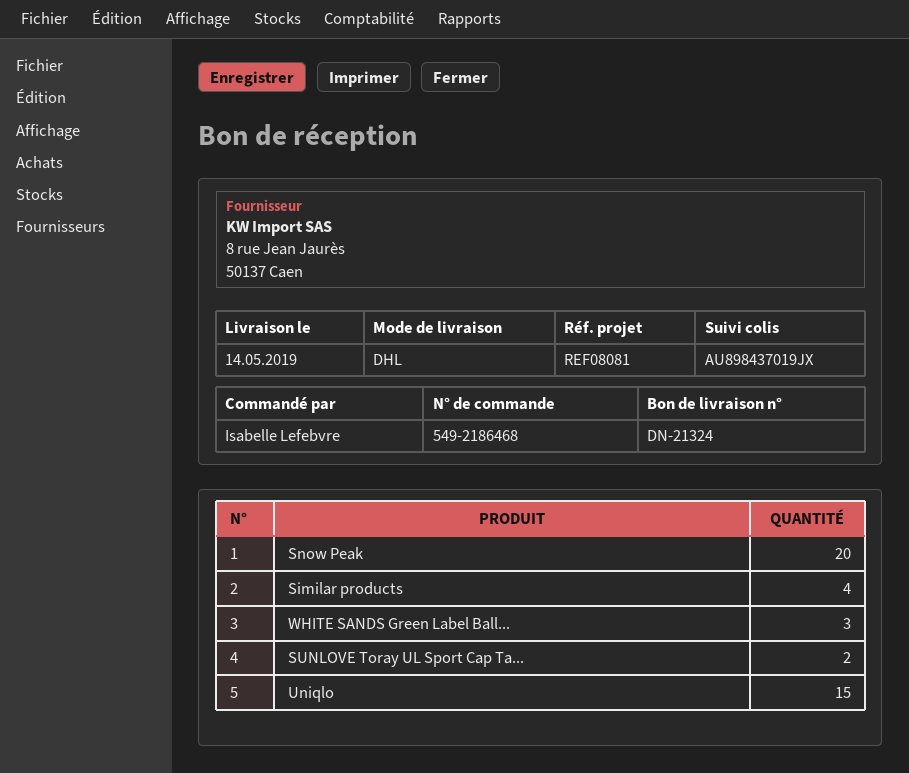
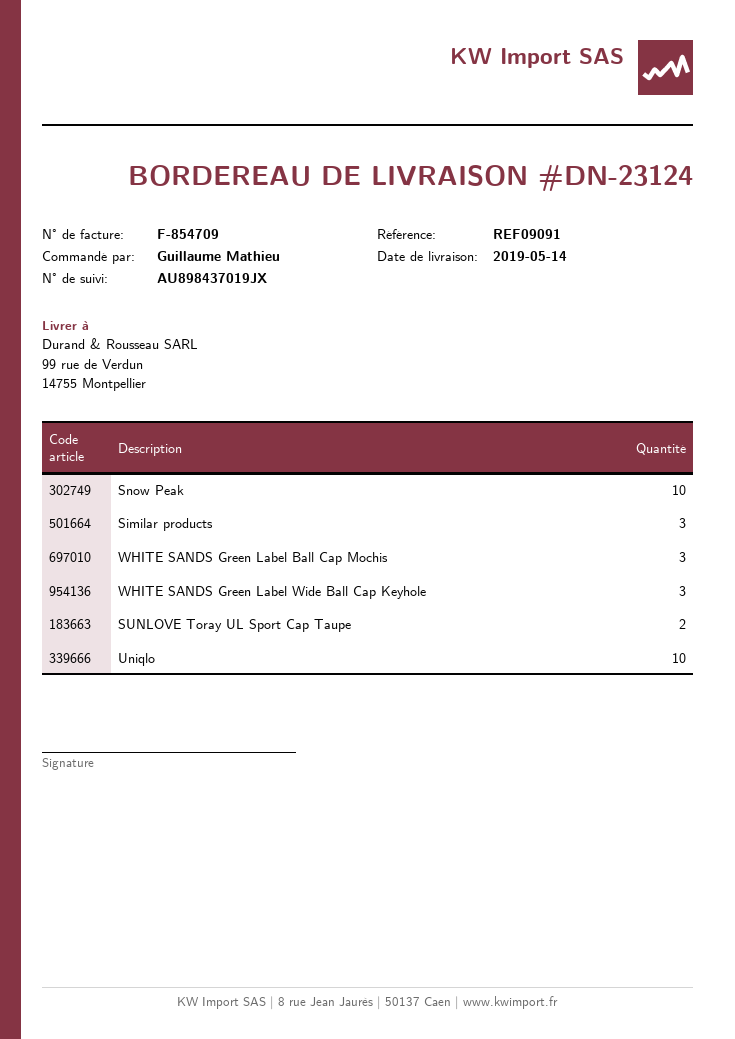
delivery note number: DN-21324 -> DN-23124
reference: REF08081 -> REF09091
ordered by: Isabelle Lefebvre -> Guillaume Mathieu
Snow Peak: 20 -> 10
Similar products: 4 -> 3
Uniqlo: 15 -> 10
WHITE SANDS Green Label Wide Ball Cap Keyhole: none -> 3

